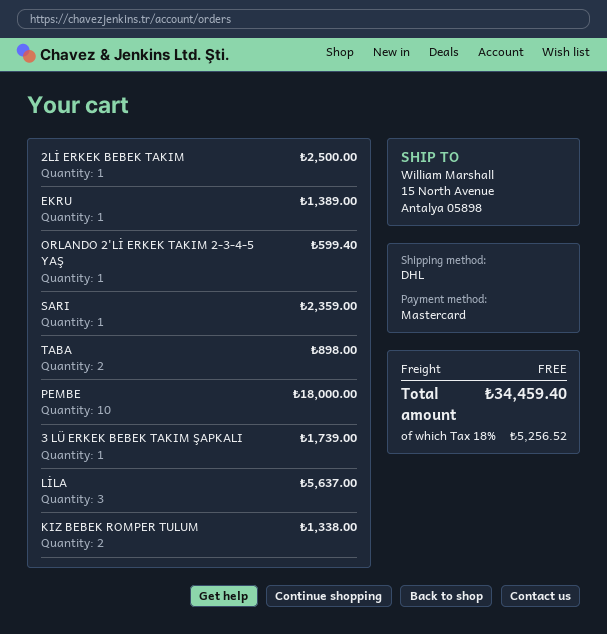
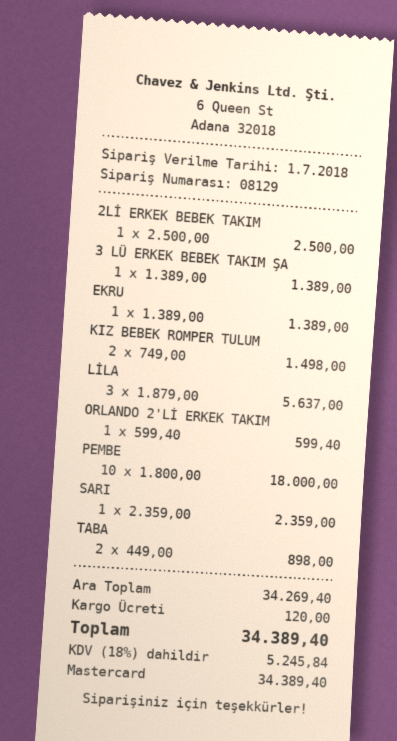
3 LÜ ERKEK BEBEK TAKIM ŞAPKALI: 1 for 1739.00 -> 1 for 1389.00
KIZ BEBEK ROMPER TULUM: 2 for 1338.00 -> 2 for 1498.00
shipping: 0.00 -> 120.00
tax: 18% = 5256.52 -> 18% = 5245.84
total: 34459.40 -> 34389.40

